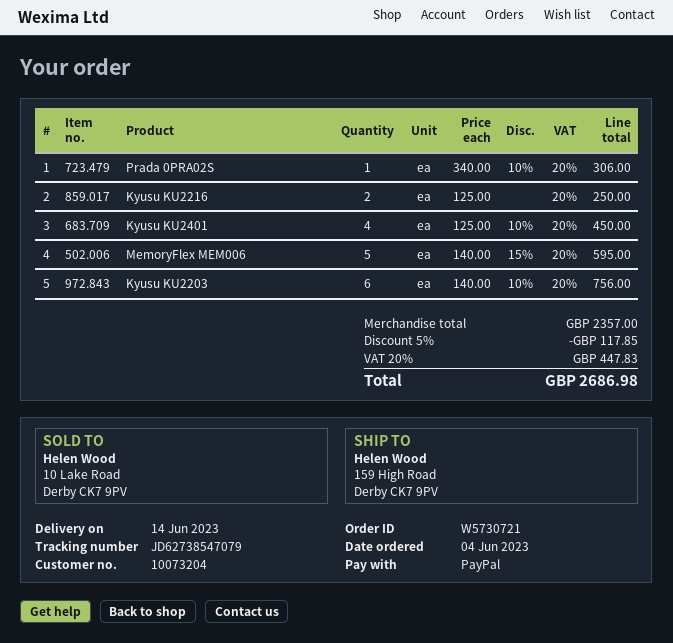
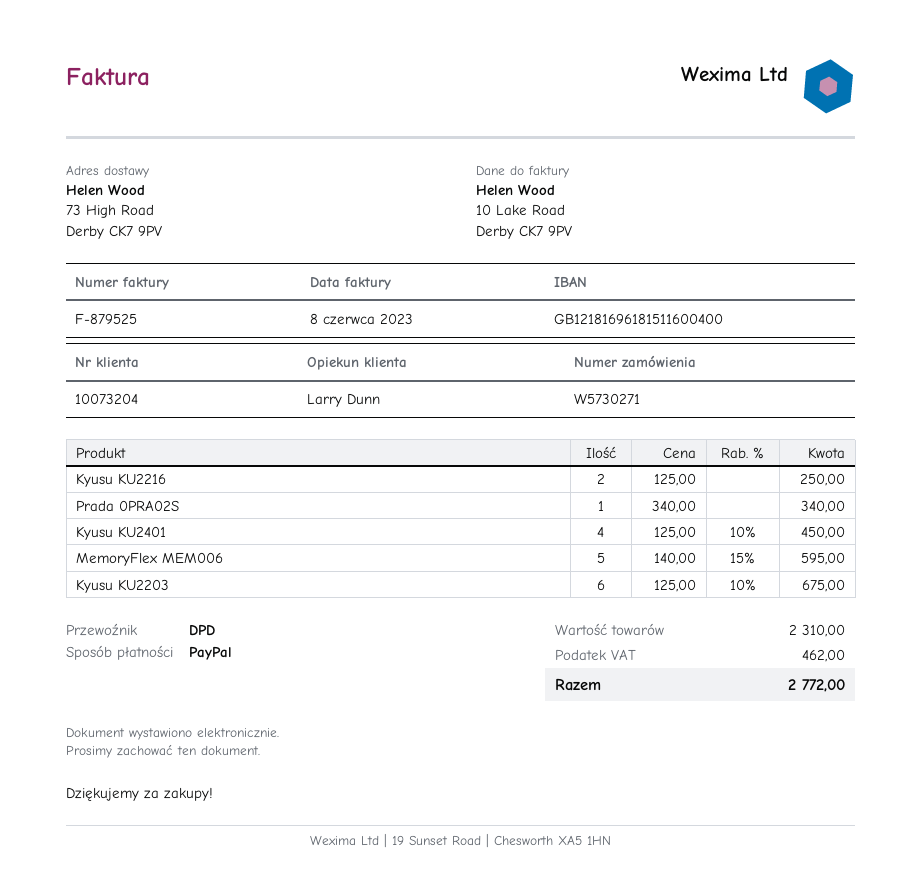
order number: W5730721 -> W5730271
ship to: 159 High Road, Derby CK7 9PV -> 73 High Road, Derby CK7 9PV
Prada 0PRA02S: 1 x 340.00 - 10% = 306.00 -> 1 x 340.00 = 340.00
Kyusu KU2203: 6 x 140.00 - 10% = 756.00 -> 6 x 125.00 - 10% = 675.00
subtotal: 2357.00 -> 2310.00
discount: 5% = 117.85 -> none
tax: 447.83 -> 462.00
total: 2686.98 -> 2772.00

